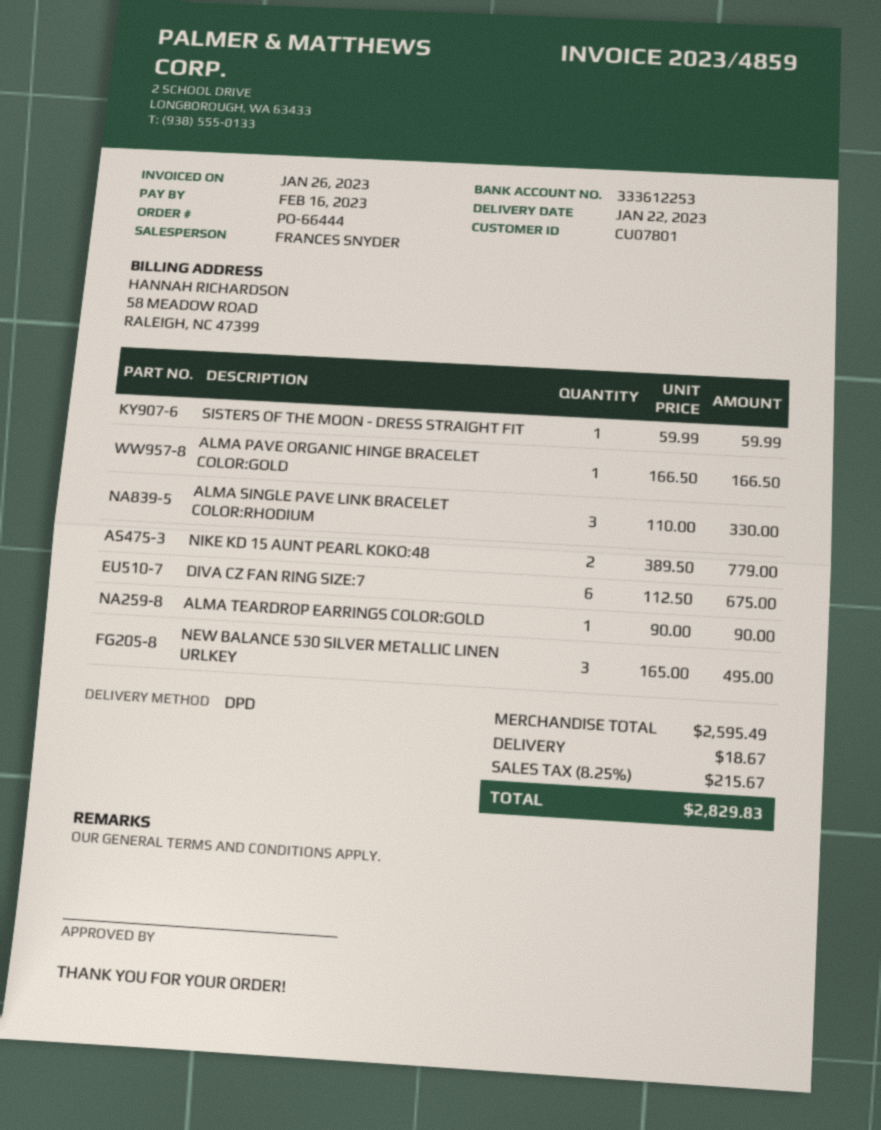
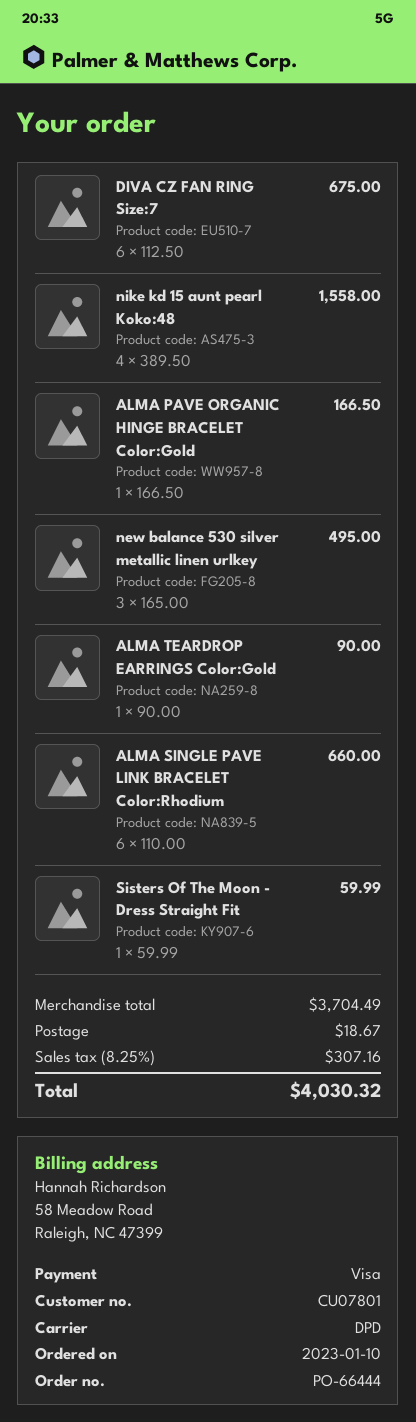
ALMA SINGLE PAVE LINK BRACELET COLOR:RHODIUM: 3 x 110.00 = 330.00 -> 6 x 110.00 = 660.00
NIKE KD 15 AUNT PEARL KOKO:48: 2 x 389.50 = 779.00 -> 4 x 389.50 = 1558.00
subtotal: 2595.49 -> 3704.49
tax: 8.25% = 215.67 -> 8.25% = 307.16
total: 2829.83 -> 4030.32

